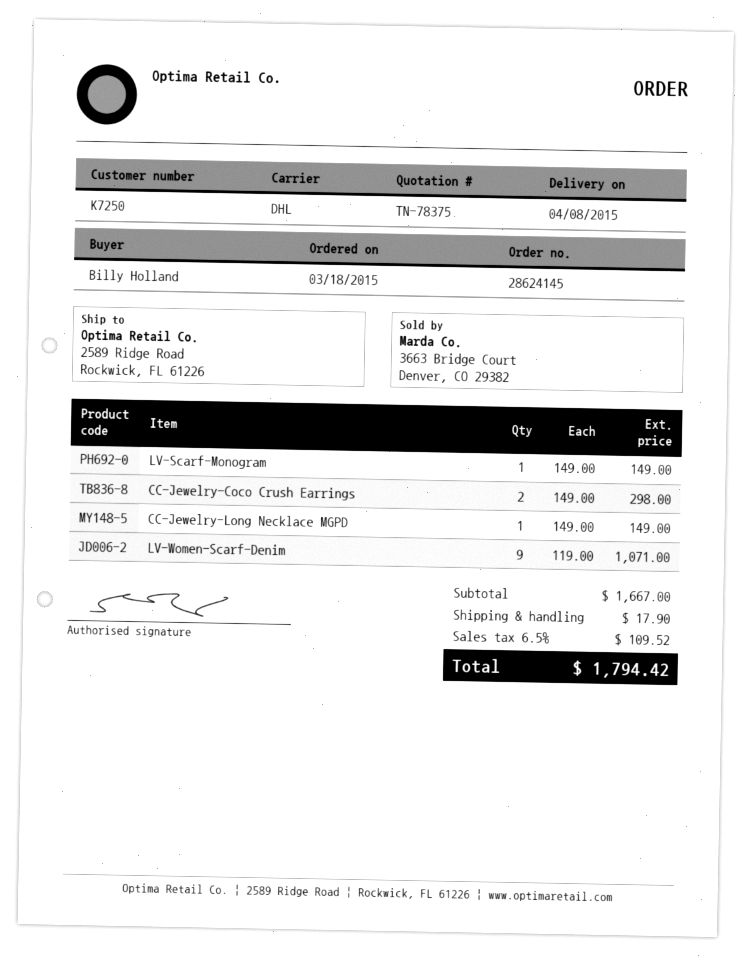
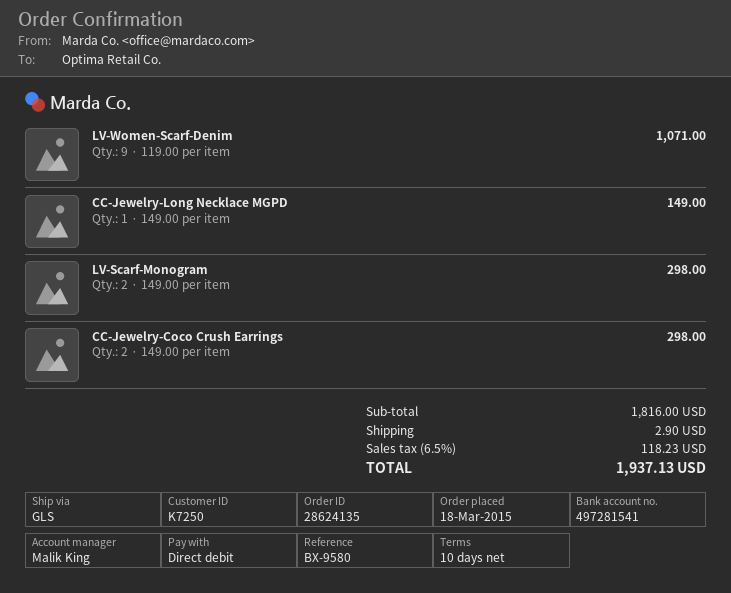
order number: 28624145 -> 28624135
shipping method: DHL -> GLS
LV-Scarf-Monogram: 1 x 149.00 = 149.00 -> 2 x 149.00 = 298.00
subtotal: 1667.00 -> 1816.00
shipping: 17.90 -> 2.90
tax: 6.5% = 109.52 -> 6.5% = 118.23
total: 1794.42 -> 1937.13

